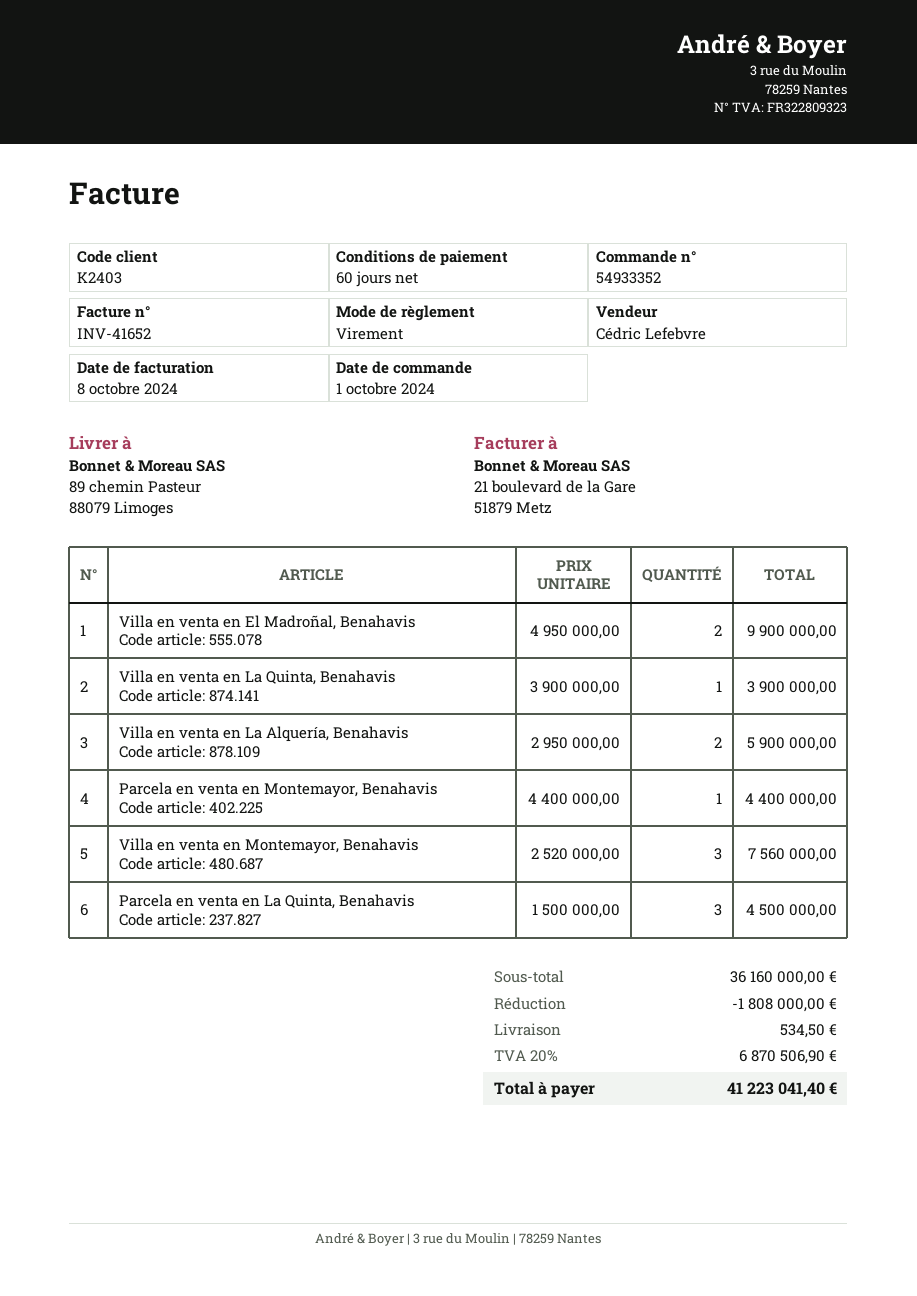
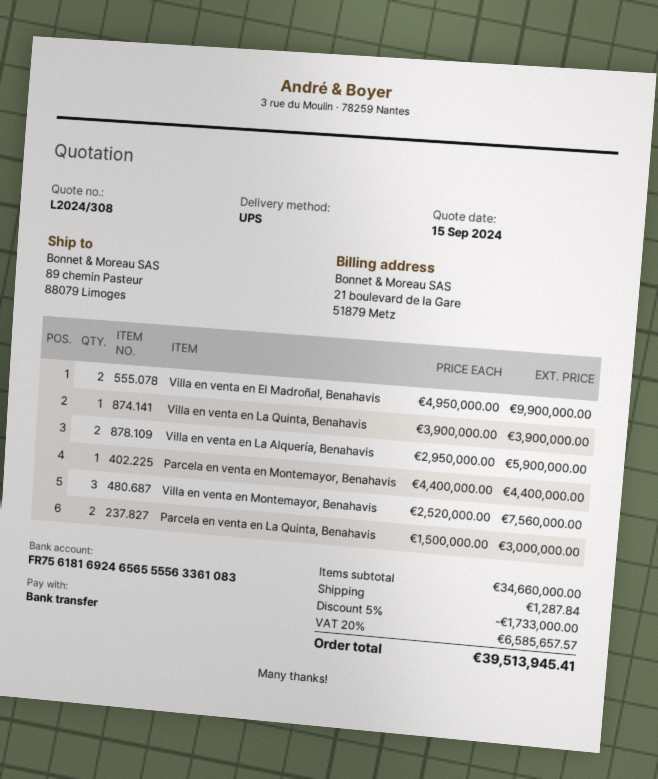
Parcela en venta en La Quinta, Benahavis: 3 x 1500000.00 = 4500000.00 -> 2 x 1500000.00 = 3000000.00
subtotal: 36160000.00 -> 34660000.00
discount: 1808000.00 -> 1733000.00
shipping: 534.50 -> 1287.84
tax: 20% = 6870506.90 -> 20% = 6585657.57
total: 41223041.40 -> 39513945.41

